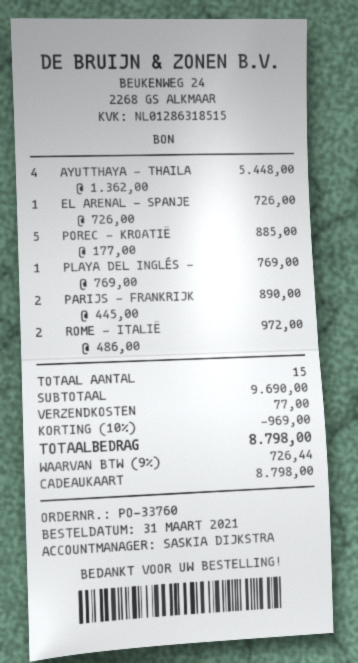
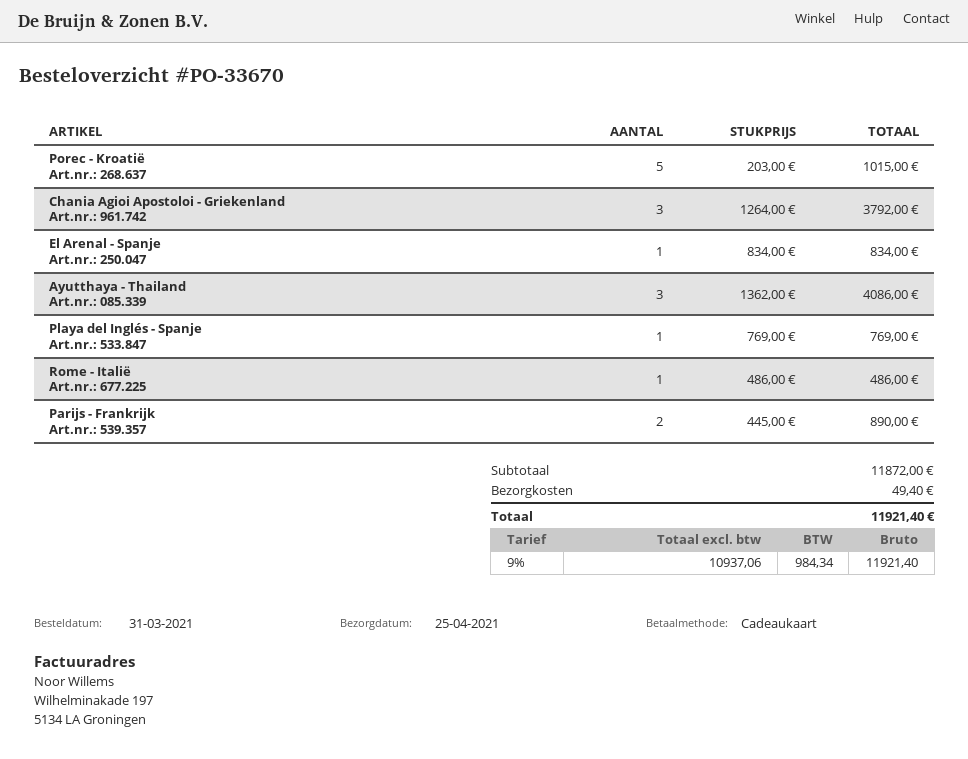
order number: PO-33760 -> PO-33670
AYUTTHAYA - THAILA: 4 x 1362.00 = 5448.00 -> 3 x 1362.00 = 4086.00
EL ARENAL - SPANJE: 1 x 726.00 = 726.00 -> 1 x 834.00 = 834.00
POREC - KROATIË: 5 x 177.00 = 885.00 -> 5 x 203.00 = 1015.00
ROME - ITALIË: 2 x 486.00 = 972.00 -> 1 x 486.00 = 486.00
Chania Agioi Apostoloi - Griekenland: none -> 3 x 1264.00 = 3792.00
subtotal: 9690.00 -> 11872.00
discount: 10% = 969.00 -> none
shipping: 77.00 -> 49.40
tax: 9% = 726.44 -> 9% = 984.34
total: 8798.00 -> 11921.40

